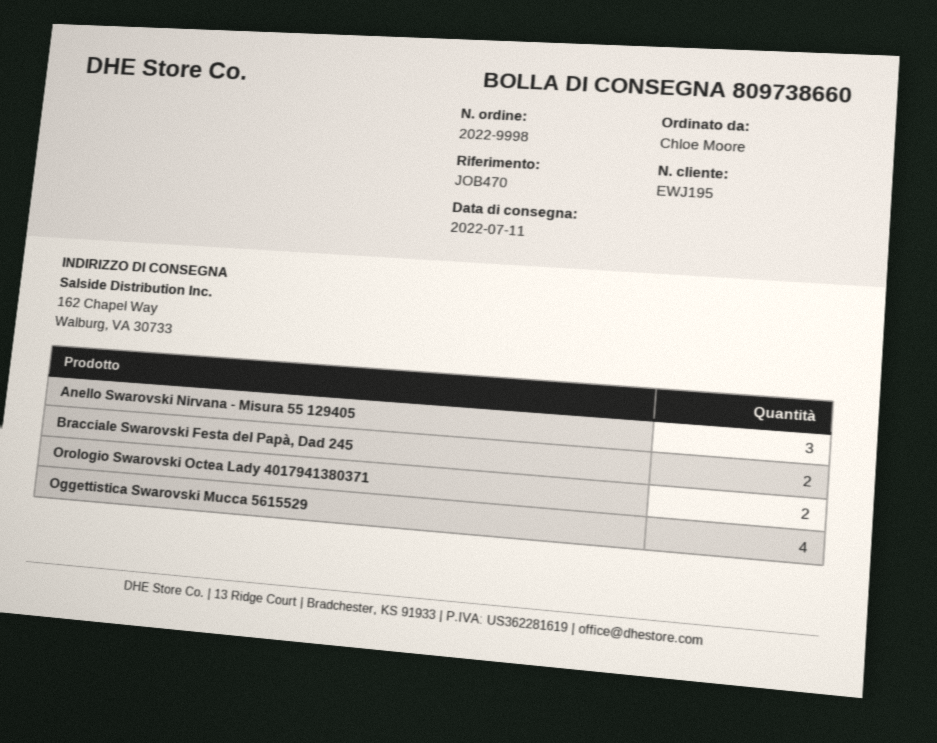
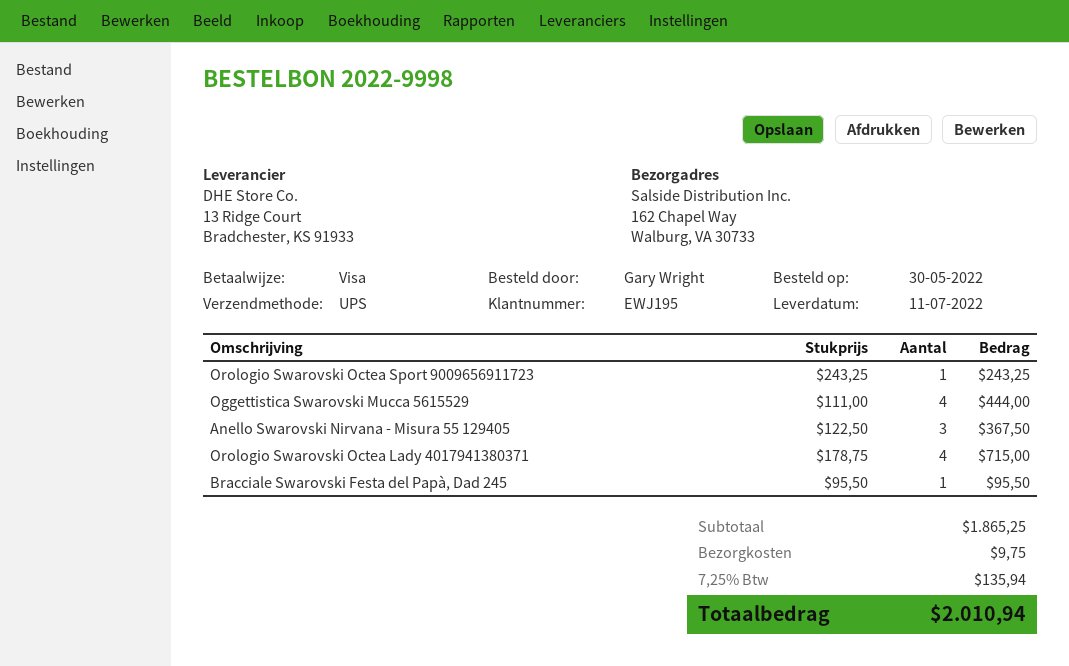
ordered by: Chloe Moore -> Gary Wright
Bracciale Swarovski Festa del Papà, Dad 245: 2 -> 1
Orologio Swarovski Octea Lady 4017941380371: 2 -> 4
Orologio Swarovski Octea Sport 9009656911723: none -> 1

